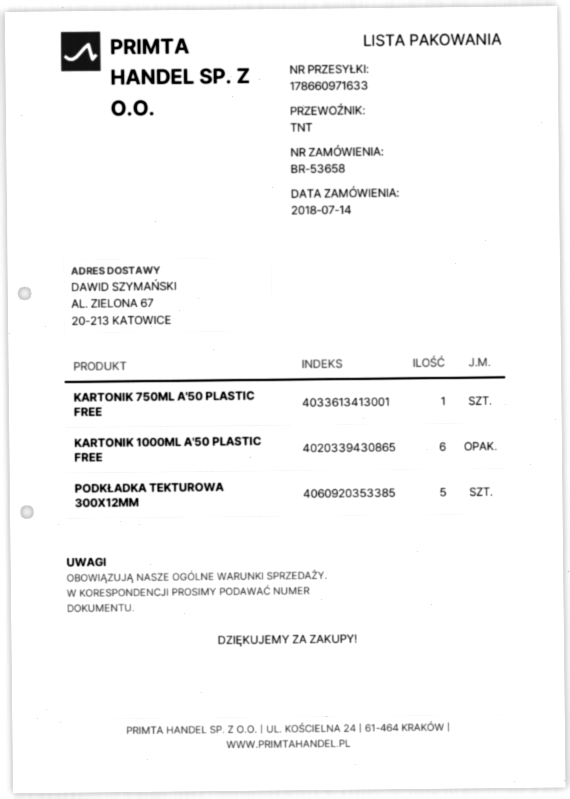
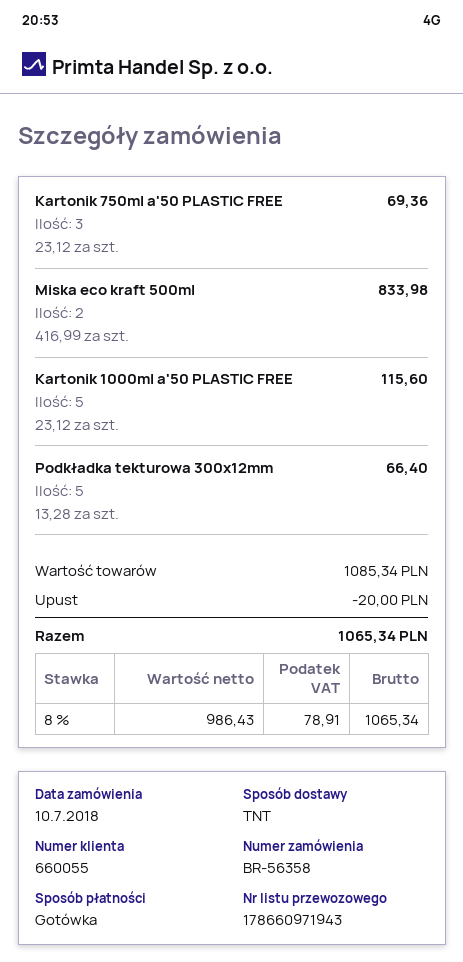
order number: BR-53658 -> BR-56358
order date: 2018-07-14 -> 2018-07-10
tracking number: 178660971633 -> 178660971943
KARTONIK 750ML A'50 PLASTIC FREE: 1 -> 3
KARTONIK 1000ML A'50 PLASTIC FREE: 6 -> 5
Miska eco kraft 500ml: none -> 2

